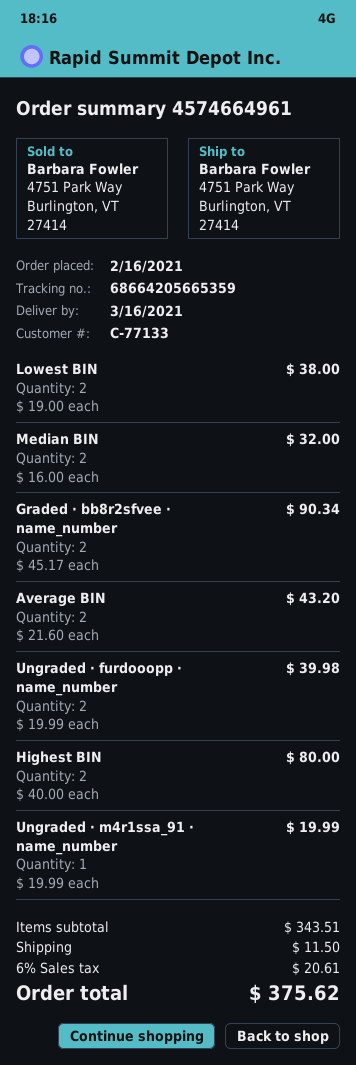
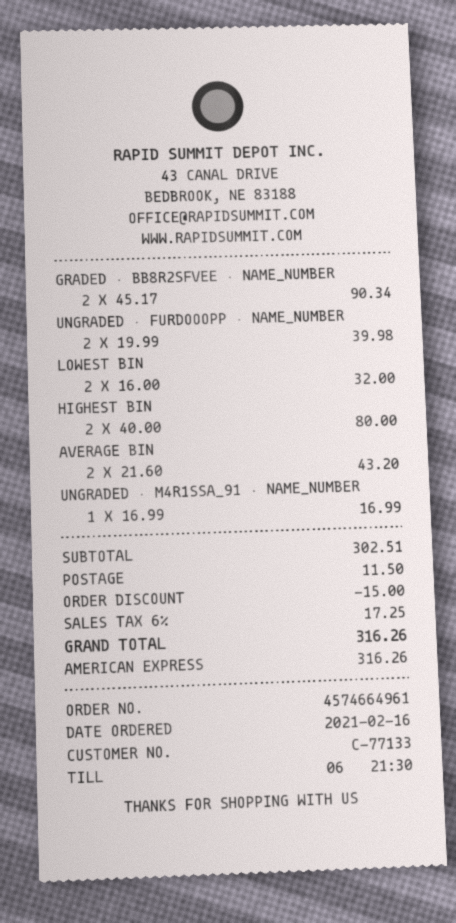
Lowest BIN: 2 x 19.00 = 38.00 -> 2 x 16.00 = 32.00
Median BIN: 2 x 16.00 = 32.00 -> none
Ungraded · m4r1ssa_91 · name_number: 1 x 19.99 = 19.99 -> 1 x 16.99 = 16.99
subtotal: 343.51 -> 302.51
discount: none -> 15.00
tax: 6% = 20.61 -> 6% = 17.25
total: 375.62 -> 316.26

